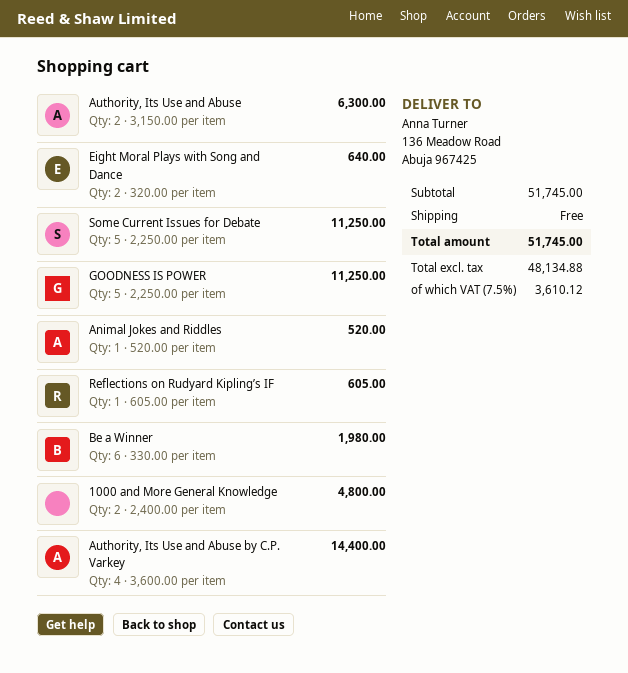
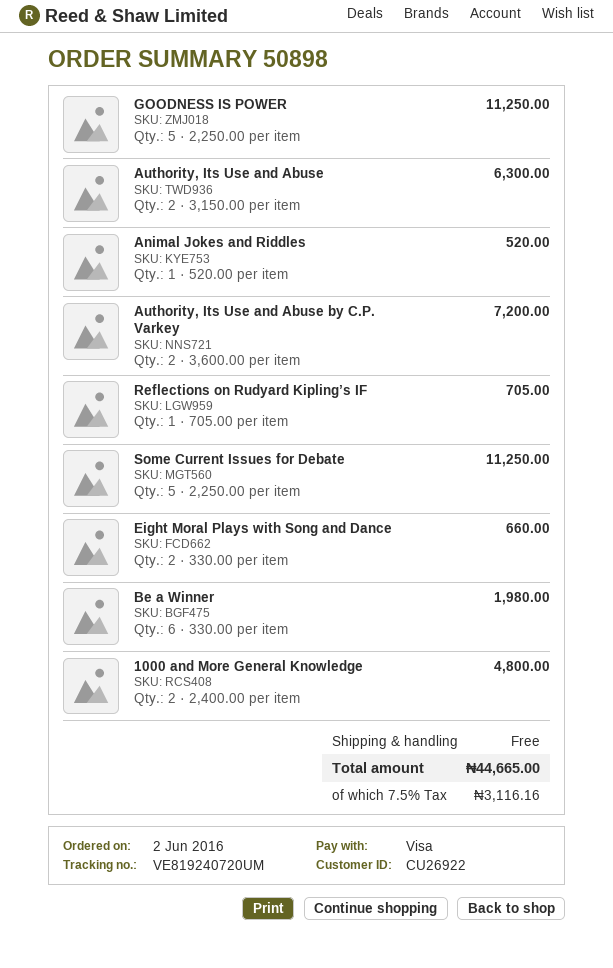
Eight Moral Plays with Song and Dance: 2 x 320.00 = 640.00 -> 2 x 330.00 = 660.00
Reflections on Rudyard Kipling’s IF: 1 x 605.00 = 605.00 -> 1 x 705.00 = 705.00
Authority, Its Use and Abuse by C.P. Varkey: 4 x 3600.00 = 14400.00 -> 2 x 3600.00 = 7200.00
tax: 7.5% = 3610.12 -> 7.5% = 3116.16
total: 51745.00 -> 44665.00

